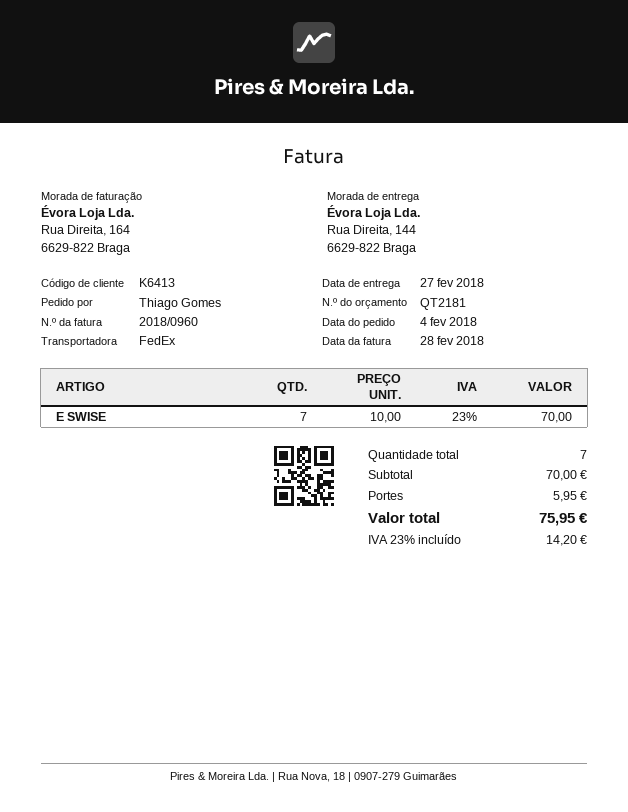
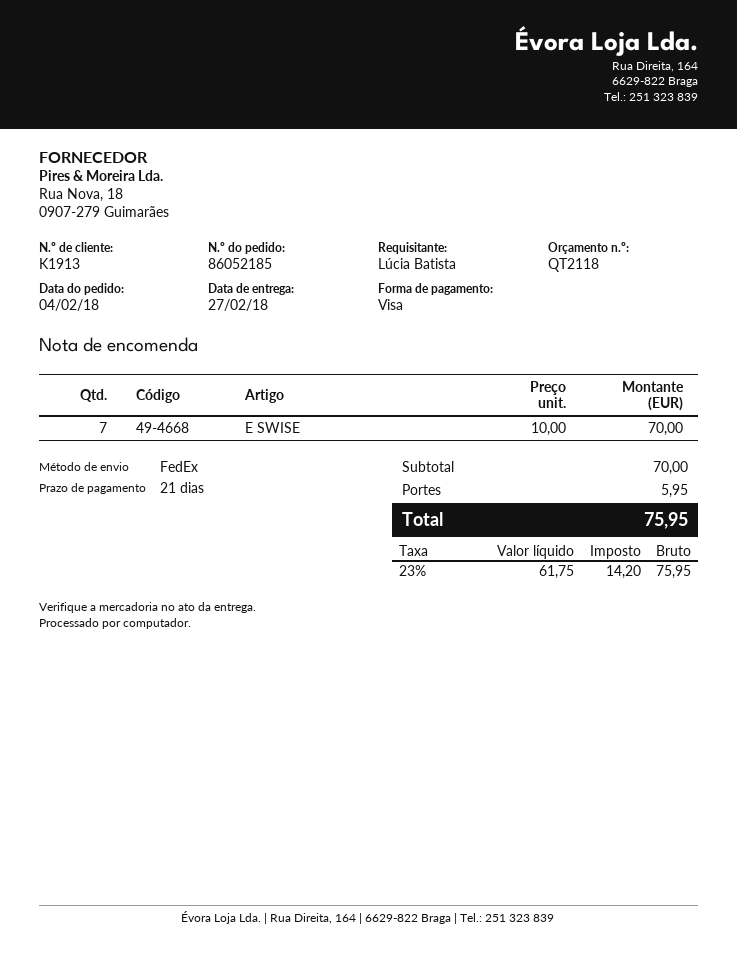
quote number: QT2181 -> QT2118
customer number: K6413 -> K1913
ordered by: Thiago Gomes -> Lúcia Batista

